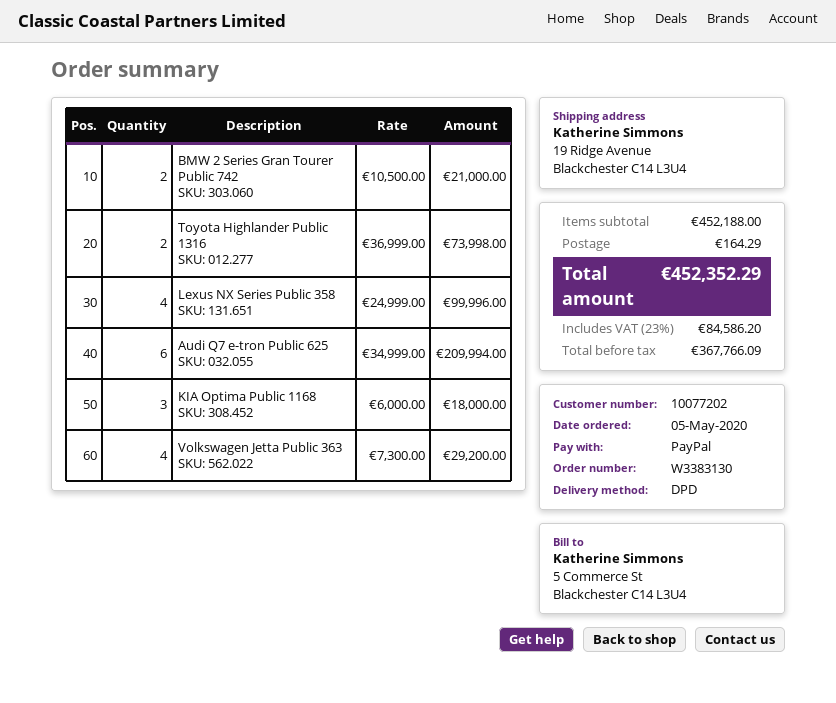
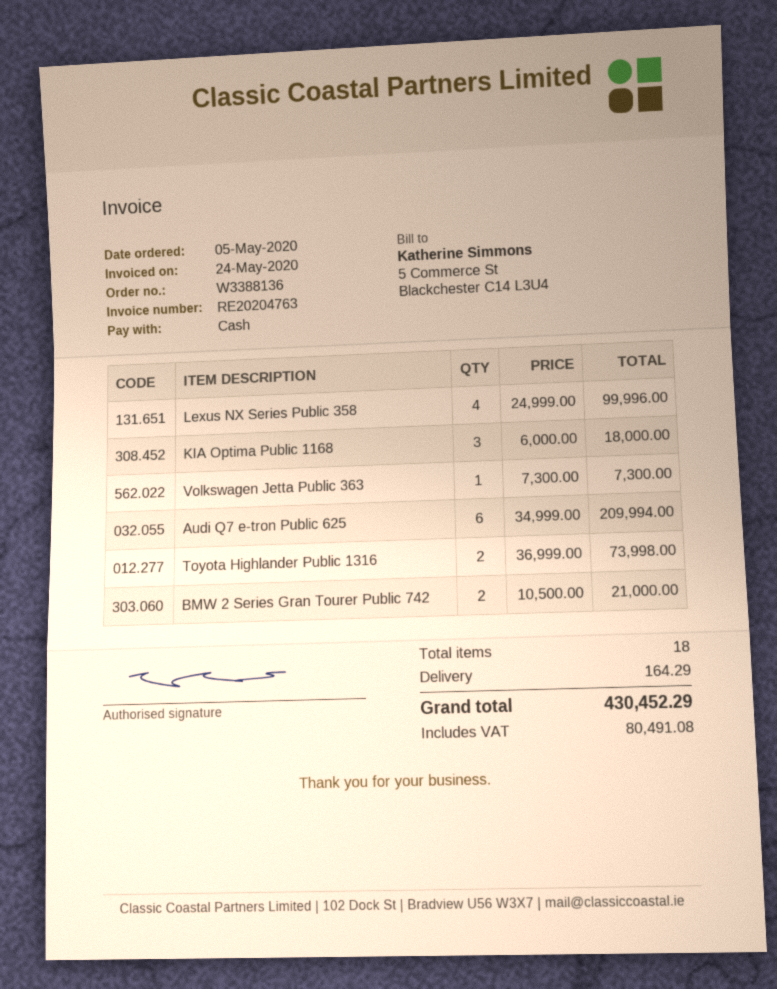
order number: W3383130 -> W3388136
payment method: PayPal -> cash
Volkswagen Jetta Public 363: 4 x 7300.00 = 29200.00 -> 1 x 7300.00 = 7300.00
tax: 84586.20 -> 80491.08
total: 452352.29 -> 430452.29

